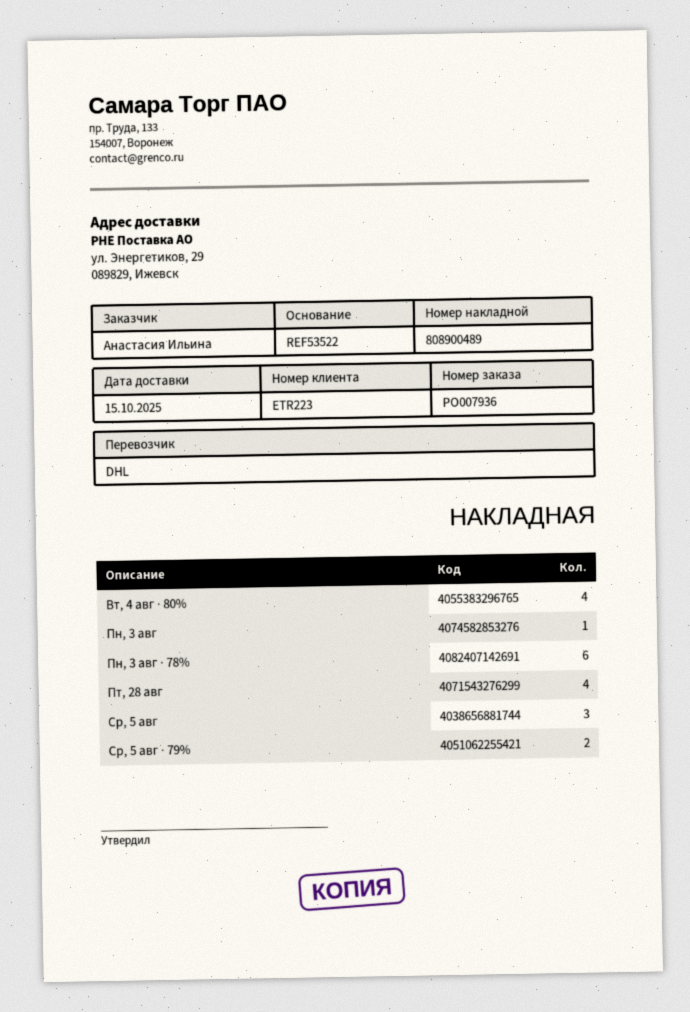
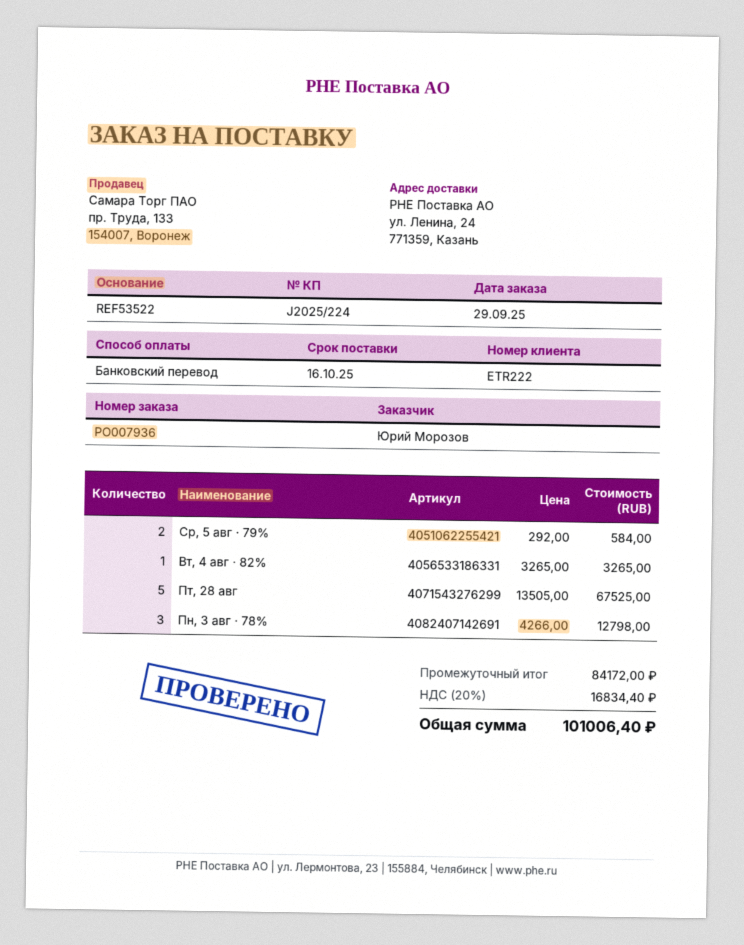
delivery date: 2025-10-15 -> 2025-10-16
customer number: ETR223 -> ETR222
ordered by: Анастасия Ильина -> Юрий Морозов
ship to: ул. Энергетиков, 29, 089829, Ижевск -> ул. Ленина, 24, 771359, Казань
Вт, 4 авг · 80%: 4 -> none
Пн, 3 авг: 1 -> none
Пн, 3 авг · 78%: 6 -> 3
Пт, 28 авг: 4 -> 5
Ср, 5 авг: 3 -> none
Вт, 4 авг · 82%: none -> 1

